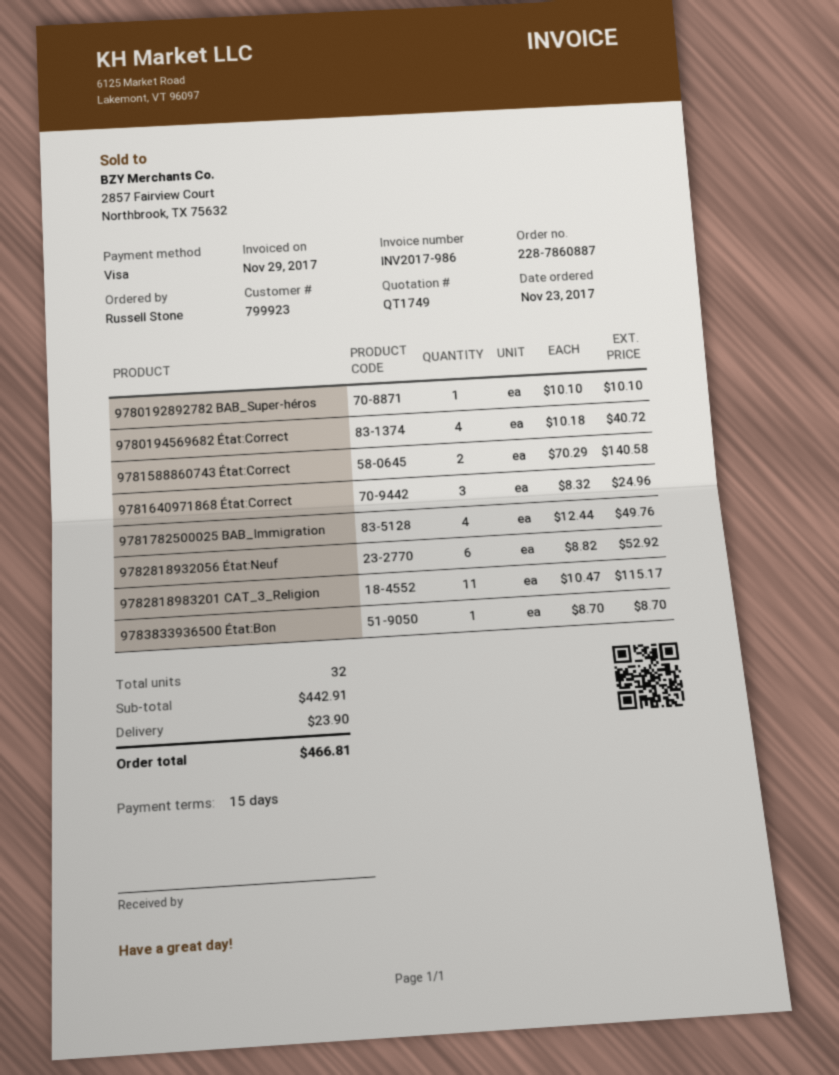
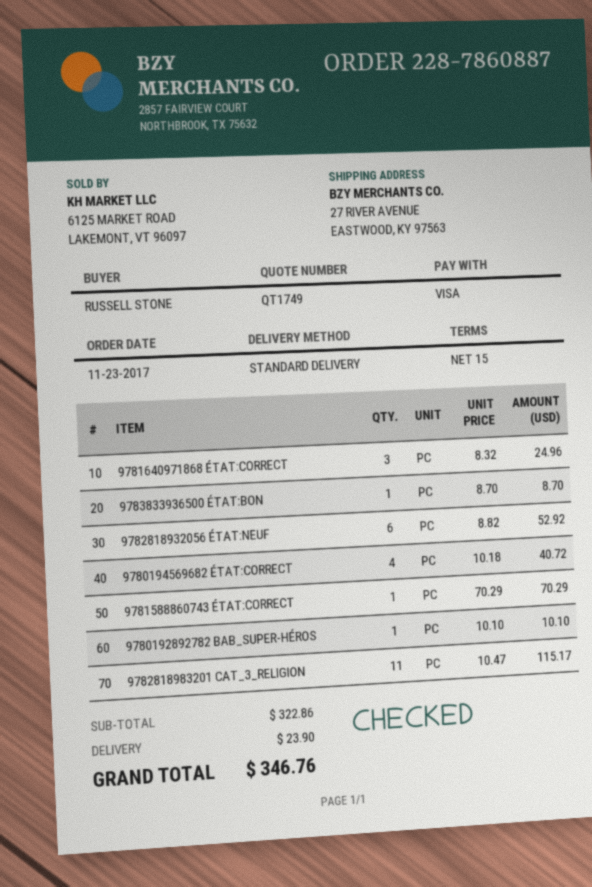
9781588860743 État:Correct: 2 x 70.29 = 140.58 -> 1 x 70.29 = 70.29
9781782500025 BAB_Immigration: 4 x 12.44 = 49.76 -> none
subtotal: 442.91 -> 322.86
total: 466.81 -> 346.76

